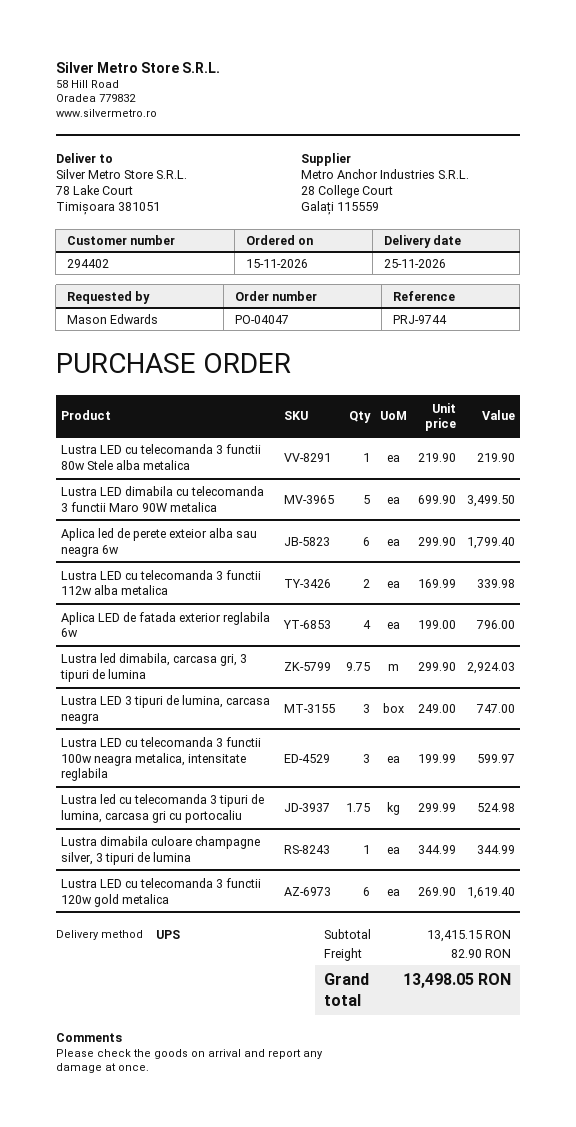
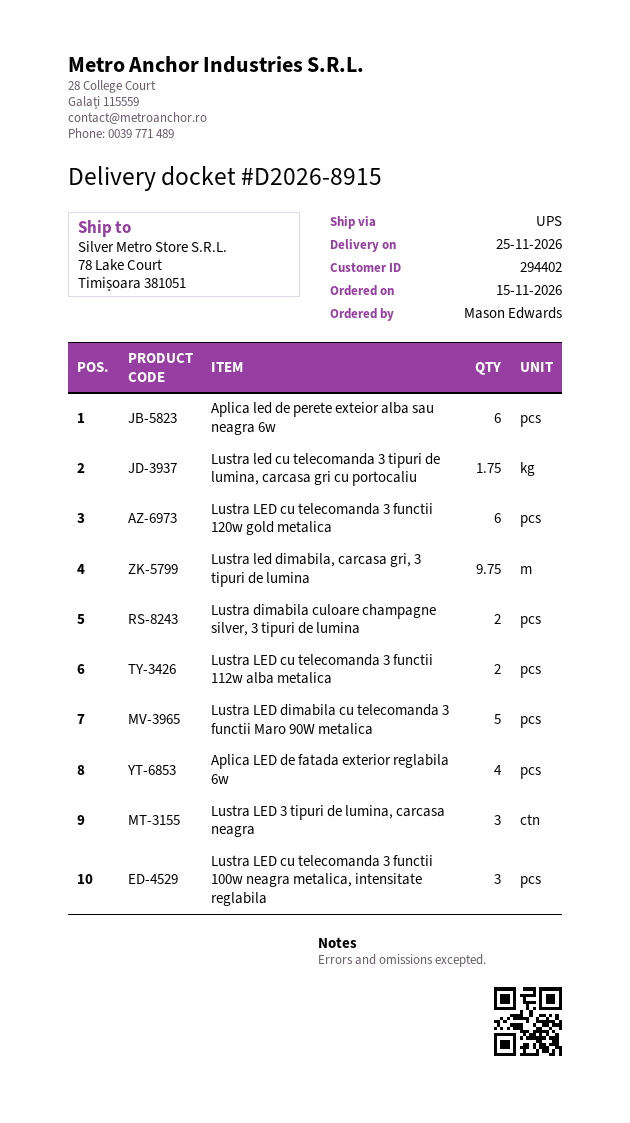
Lustra LED cu telecomanda 3 functii 80w Stele alba metalica: 1 -> none
Lustra dimabila culoare champagne silver, 3 tipuri de lumina: 1 -> 2

